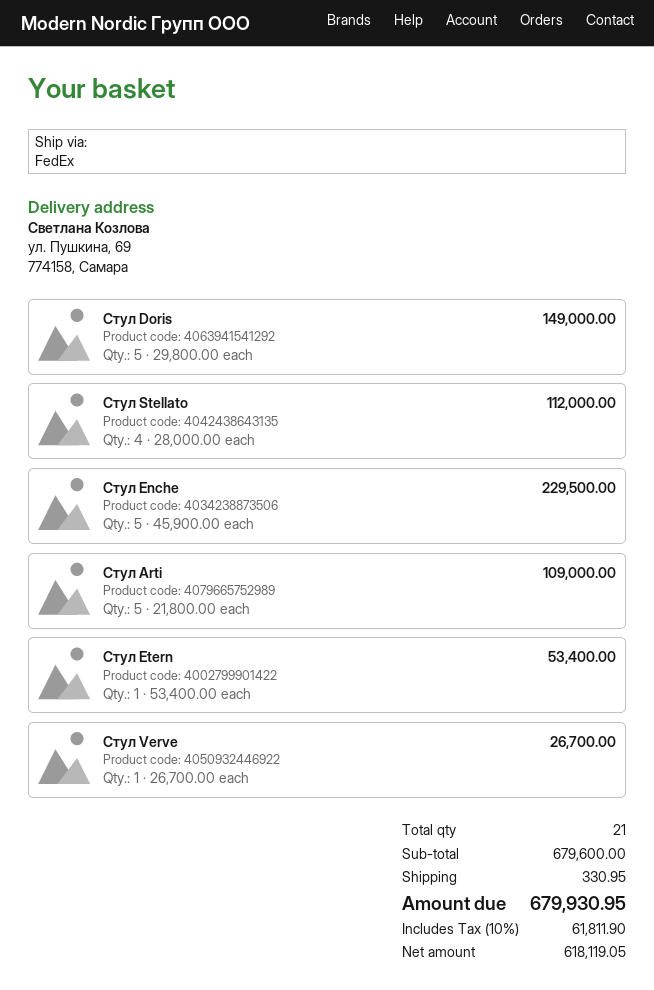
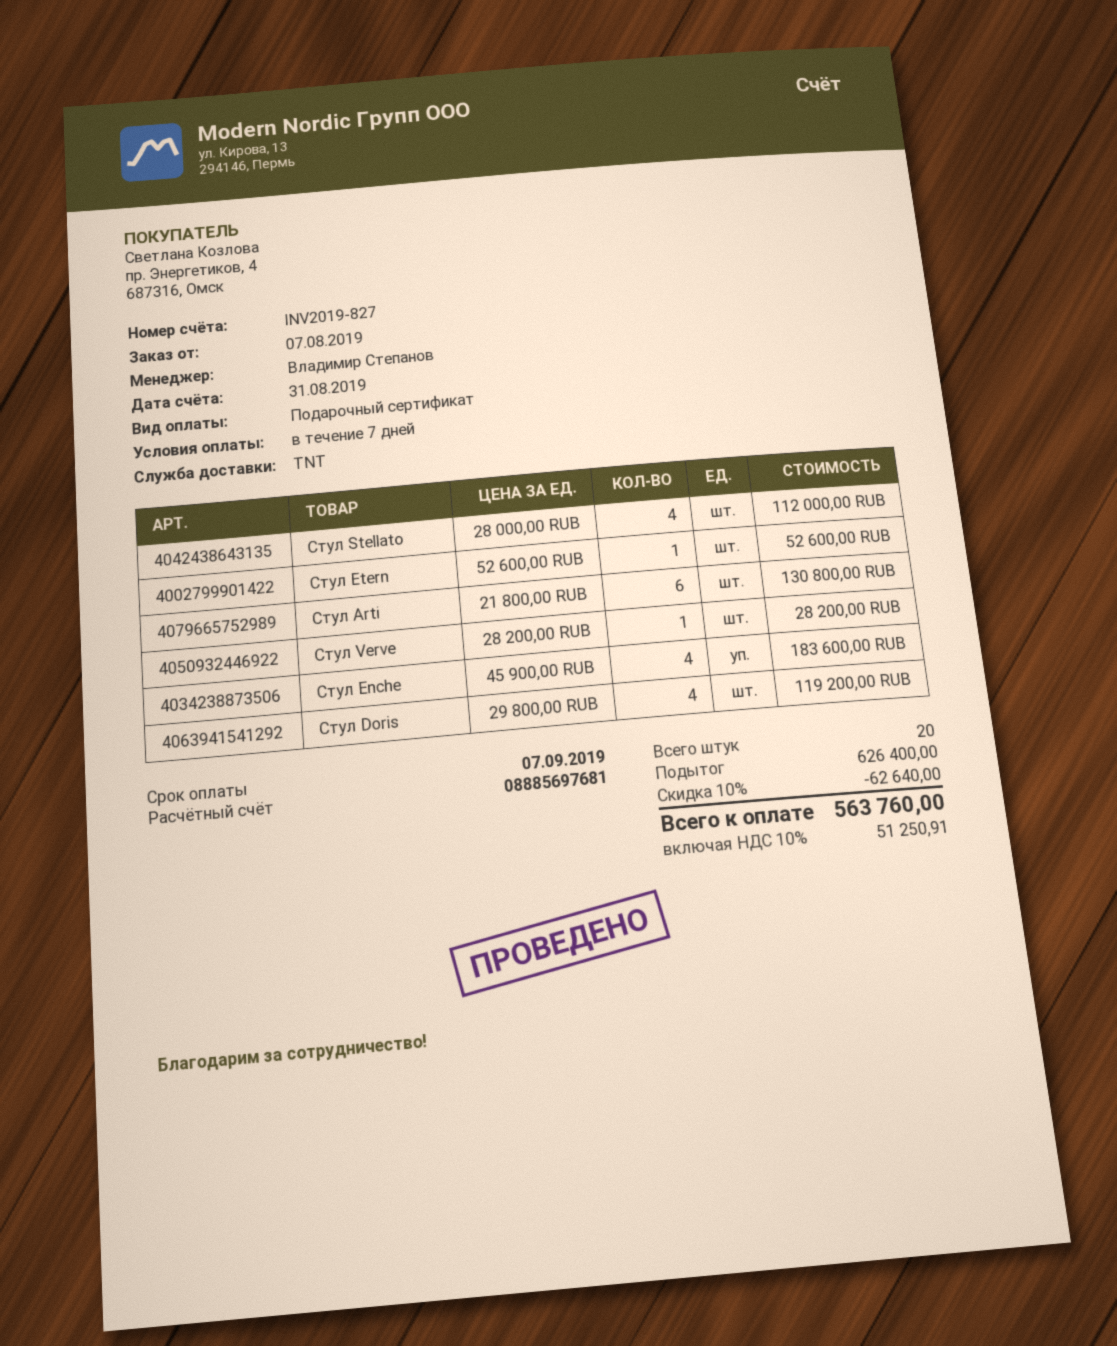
shipping method: FedEx -> TNT
Стул Doris: 5 x 29800.00 = 149000.00 -> 4 x 29800.00 = 119200.00
Стул Enche: 5 x 45900.00 = 229500.00 -> 4 x 45900.00 = 183600.00
Стул Arti: 5 x 21800.00 = 109000.00 -> 6 x 21800.00 = 130800.00
Стул Etern: 1 x 53400.00 = 53400.00 -> 1 x 52600.00 = 52600.00
Стул Verve: 1 x 26700.00 = 26700.00 -> 1 x 28200.00 = 28200.00
total quantity: 21 -> 20
subtotal: 679600.00 -> 626400.00
discount: none -> 10% = 62640.00
shipping: 330.95 -> none
tax: 10% = 61811.90 -> 10% = 51250.91
total: 679930.95 -> 563760.00

